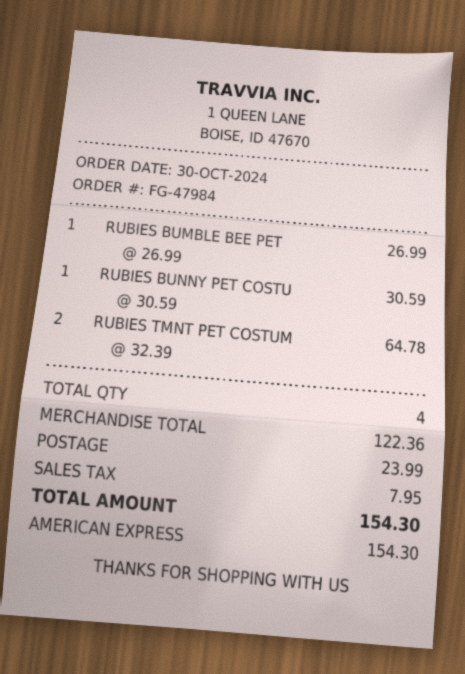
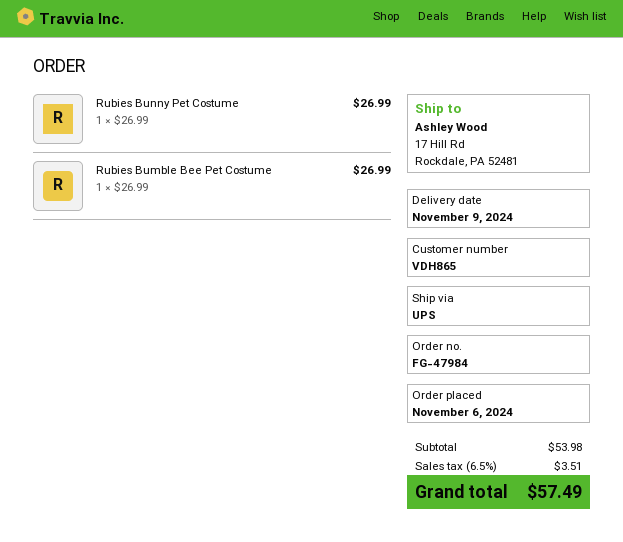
order date: 2024-10-30 -> 2024-11-06
RUBIES BUNNY PET COSTU: 1 x 30.59 = 30.59 -> 1 x 26.99 = 26.99
RUBIES TMNT PET COSTUM: 2 x 32.39 = 64.78 -> none
subtotal: 122.36 -> 53.98
shipping: 23.99 -> none
tax: 7.95 -> 3.51
total: 154.30 -> 57.49

